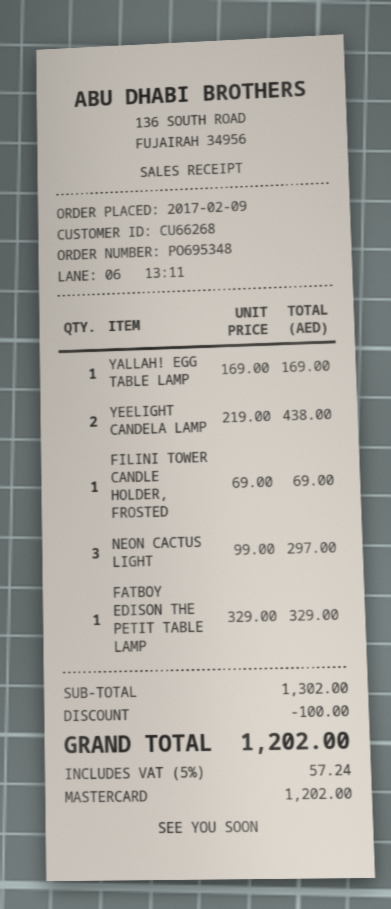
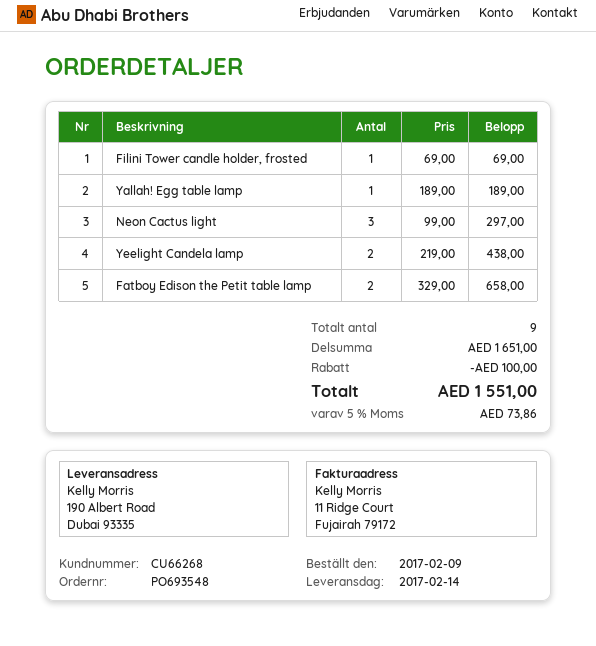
order number: PO695348 -> PO693548
YALLAH! EGG TABLE LAMP: 1 x 169.00 = 169.00 -> 1 x 189.00 = 189.00
FATBOY EDISON THE PETIT TABLE LAMP: 1 x 329.00 = 329.00 -> 2 x 329.00 = 658.00
subtotal: 1302.00 -> 1651.00
tax: 5% = 57.24 -> 5% = 73.86
total: 1202.00 -> 1551.00

